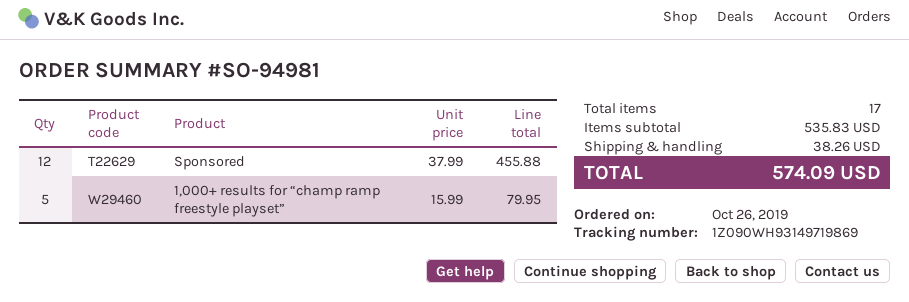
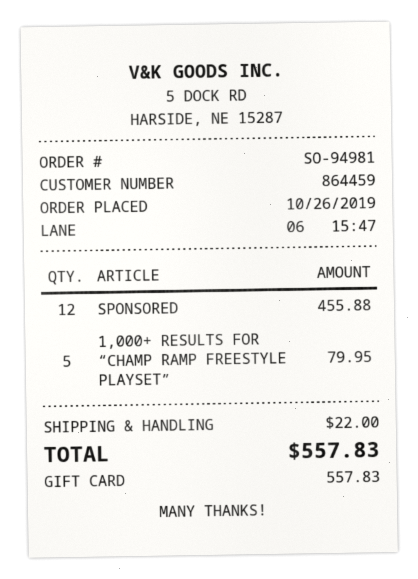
shipping: 38.26 -> 22.00
total: 574.09 -> 557.83

